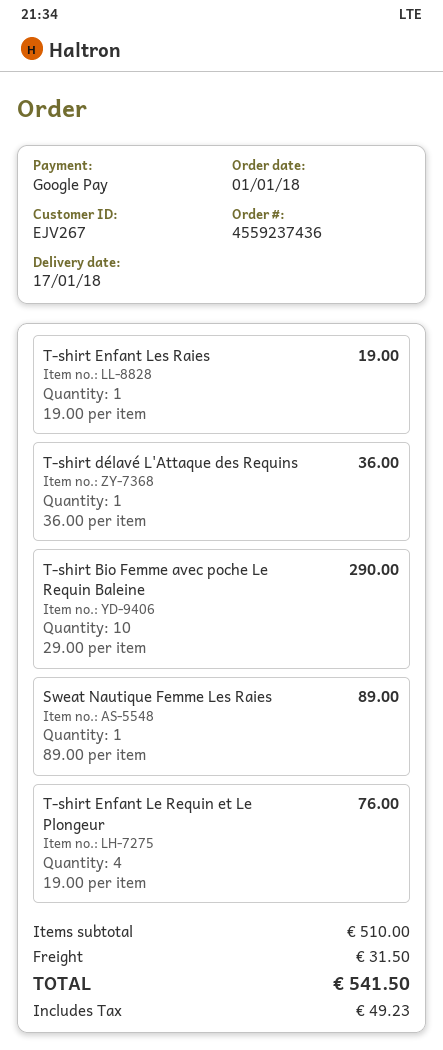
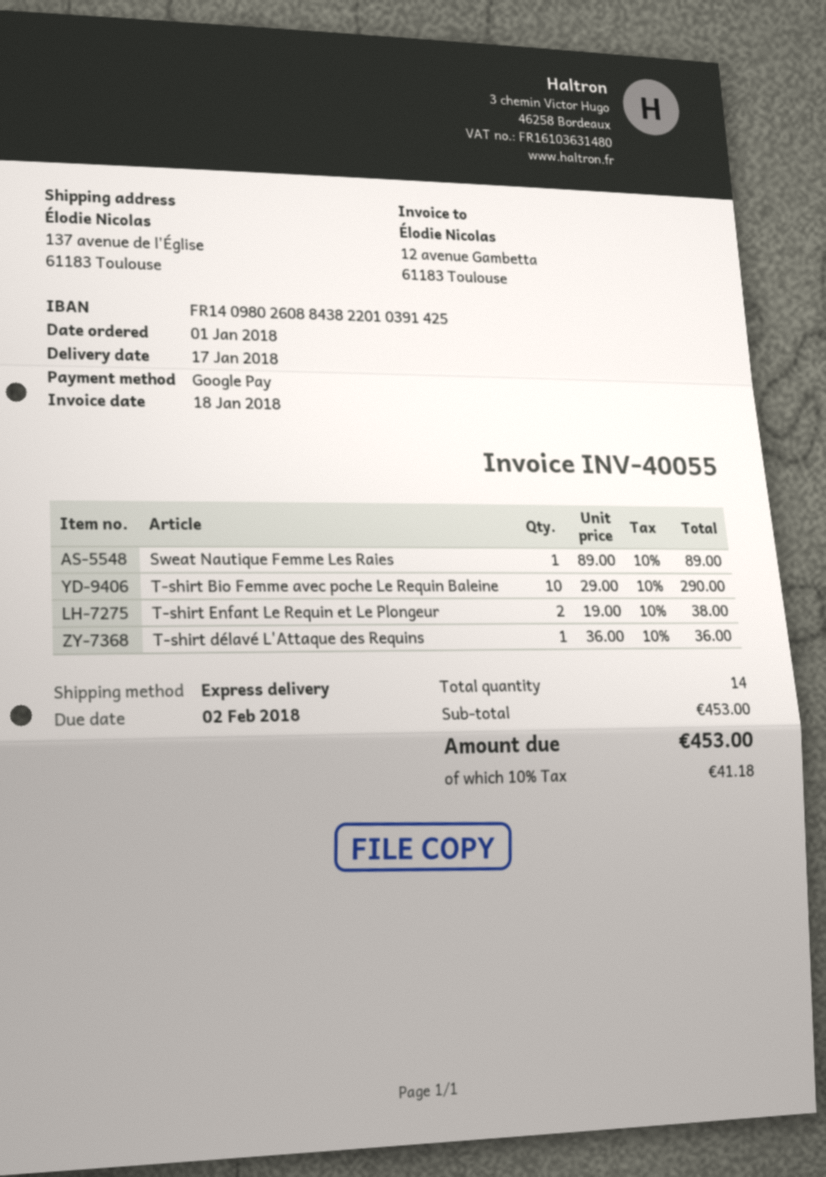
T-shirt Enfant Les Raies: 1 x 19.00 = 19.00 -> none
T-shirt Enfant Le Requin et Le Plongeur: 4 x 19.00 = 76.00 -> 2 x 19.00 = 38.00
subtotal: 510.00 -> 453.00
shipping: 31.50 -> none
tax: 49.23 -> 41.18
total: 541.50 -> 453.00

